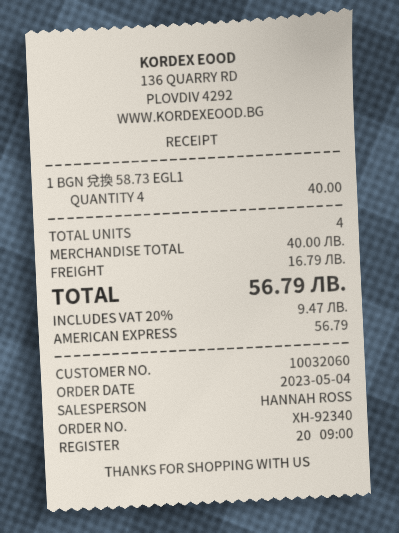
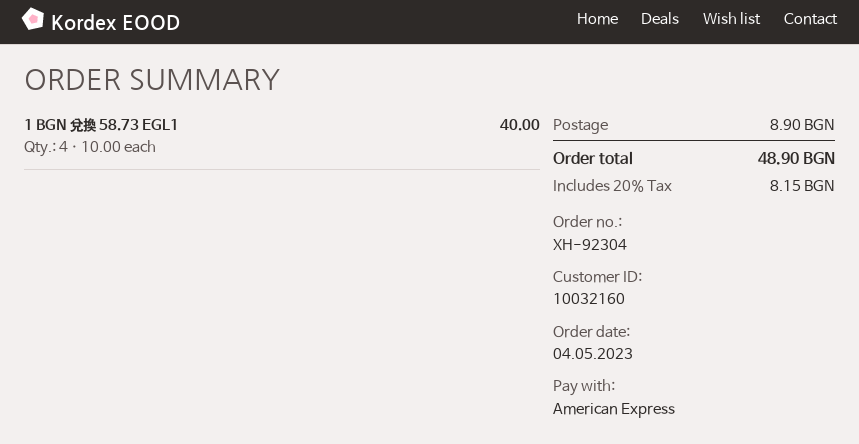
order number: XH-92340 -> XH-92304
customer number: 10032060 -> 10032160
shipping: 16.79 -> 8.90
tax: 20% = 9.47 -> 20% = 8.15
total: 56.79 -> 48.90

